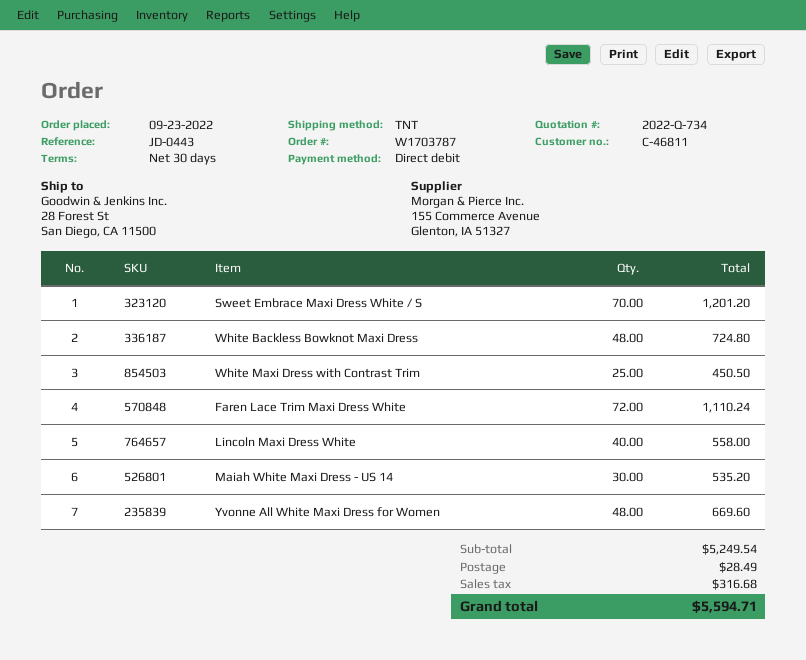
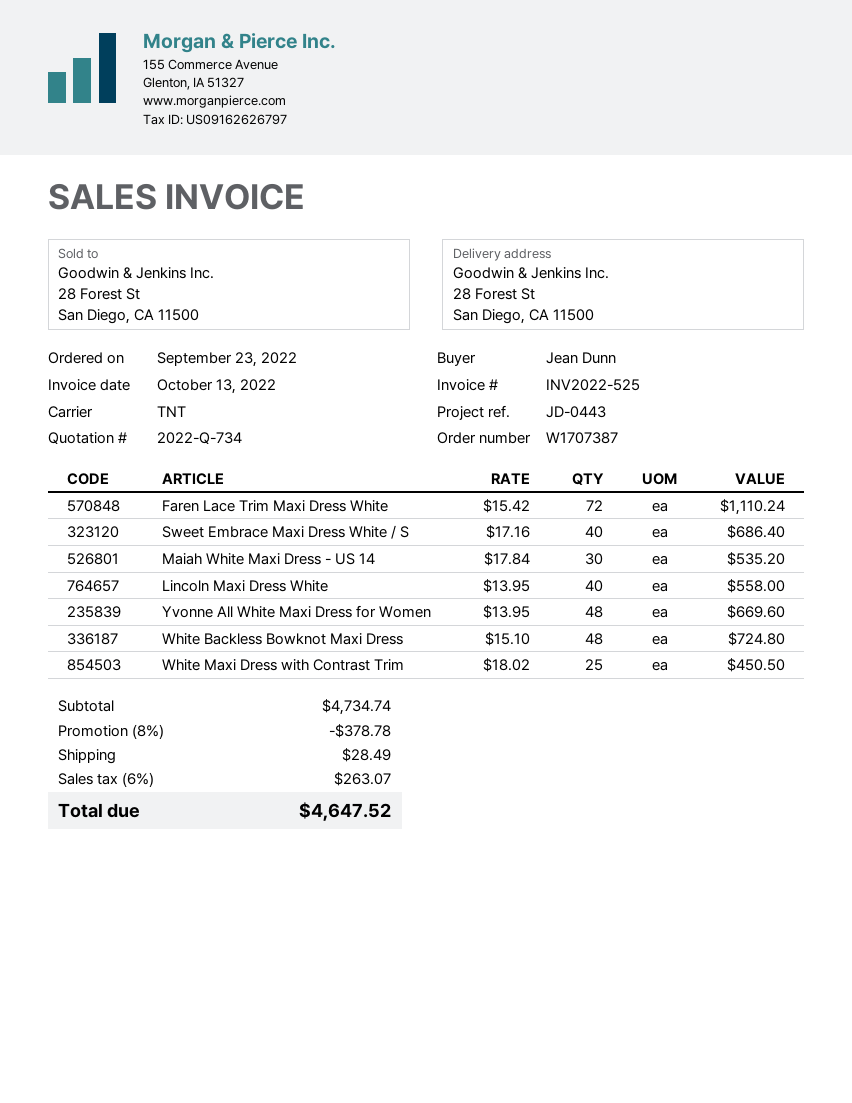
order number: W1703787 -> W1707387
Sweet Embrace Maxi Dress White / S: 70 for 1201.20 -> 40 for 686.40
subtotal: 5249.54 -> 4734.74
discount: none -> 8% = 378.78
tax: 316.68 -> 263.07
total: 5594.71 -> 4647.52

